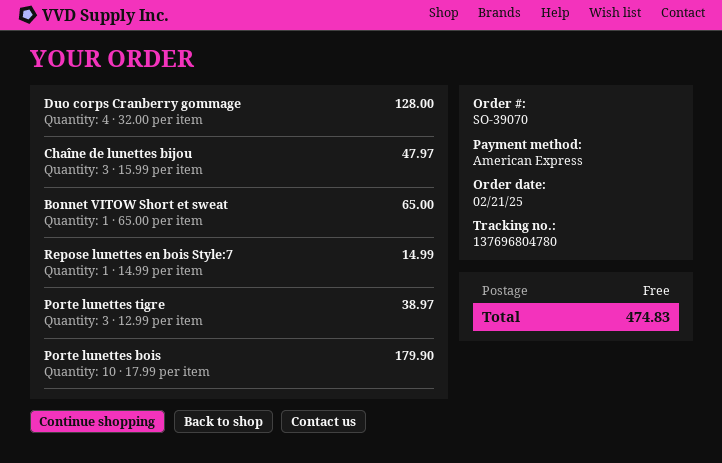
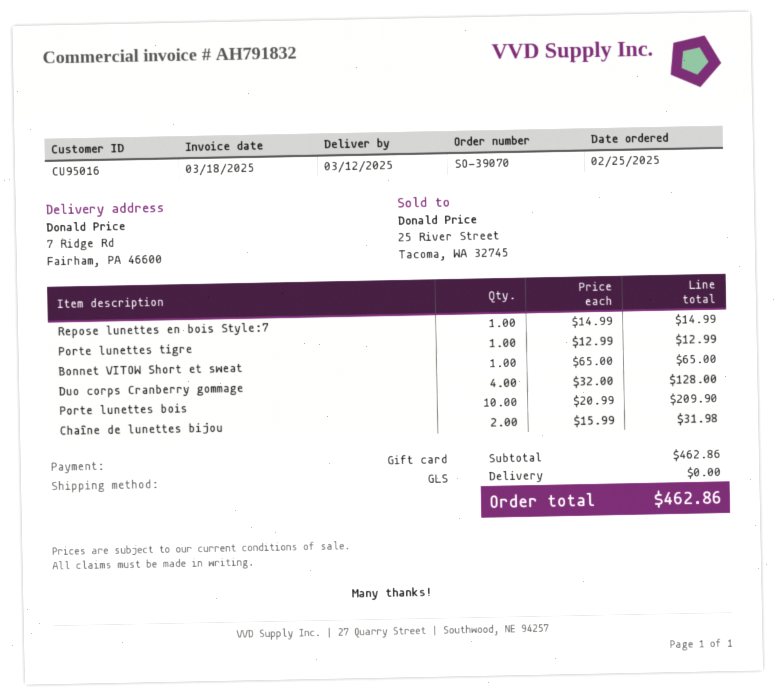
order date: 2025-02-21 -> 2025-02-25
payment method: American Express -> gift card
Chaîne de lunettes bijou: 3 x 15.99 = 47.97 -> 2 x 15.99 = 31.98
Porte lunettes tigre: 3 x 12.99 = 38.97 -> 1 x 12.99 = 12.99
Porte lunettes bois: 10 x 17.99 = 179.90 -> 10 x 20.99 = 209.90
total: 474.83 -> 462.86

